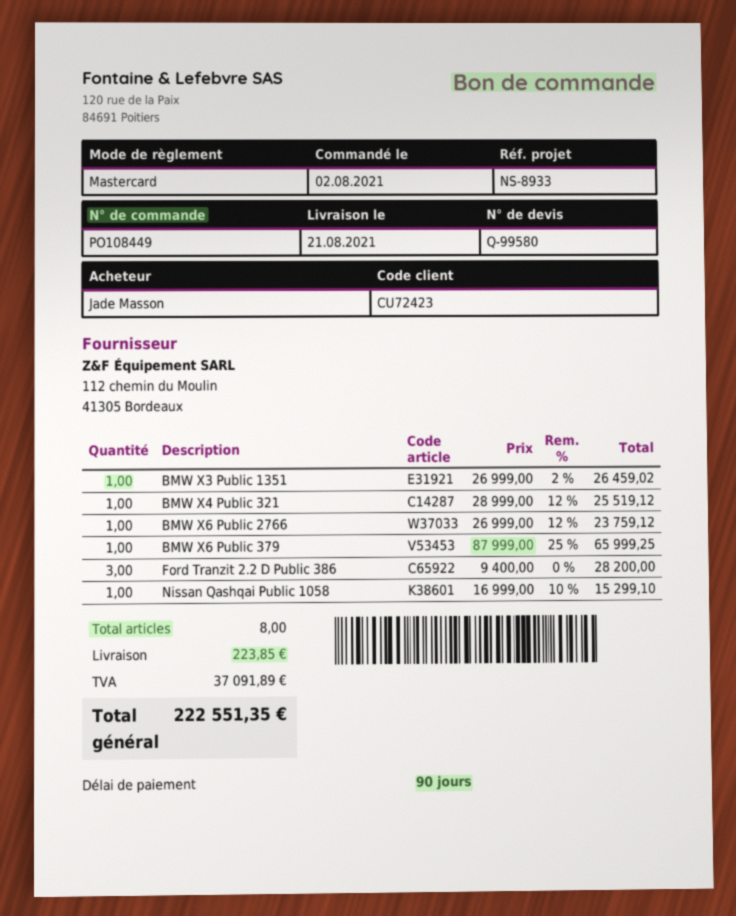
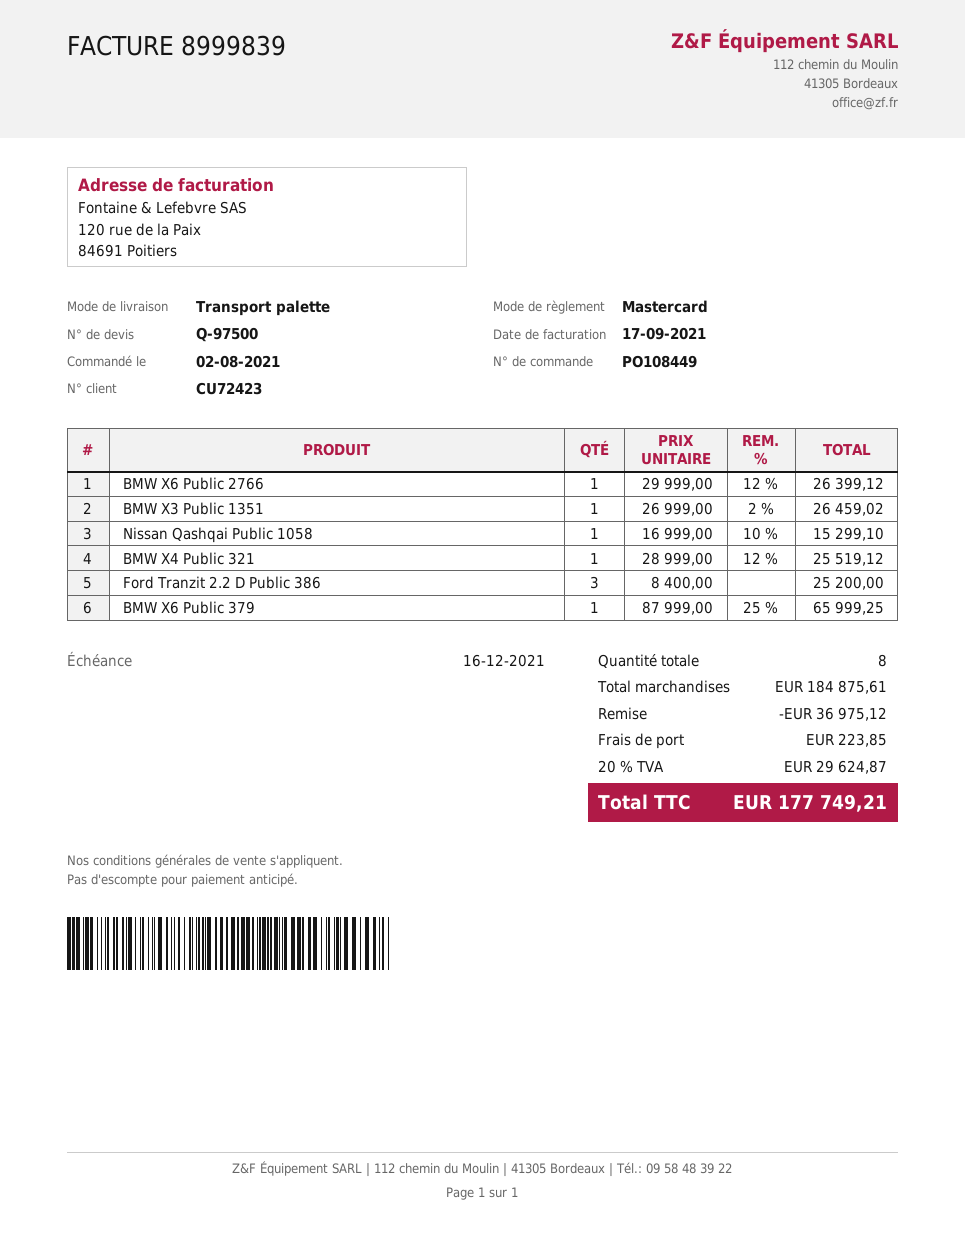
quote number: Q-99580 -> Q-97500
BMW X6 Public 2766: 1 x 26999.00 - 12% = 23759.12 -> 1 x 29999.00 - 12% = 26399.12
Ford Tranzit 2.2 D Public 386: 3 x 9400.00 = 28200.00 -> 3 x 8400.00 = 25200.00
discount: none -> 36975.12
tax: 37091.89 -> 29624.87
total: 222551.35 -> 177749.21

